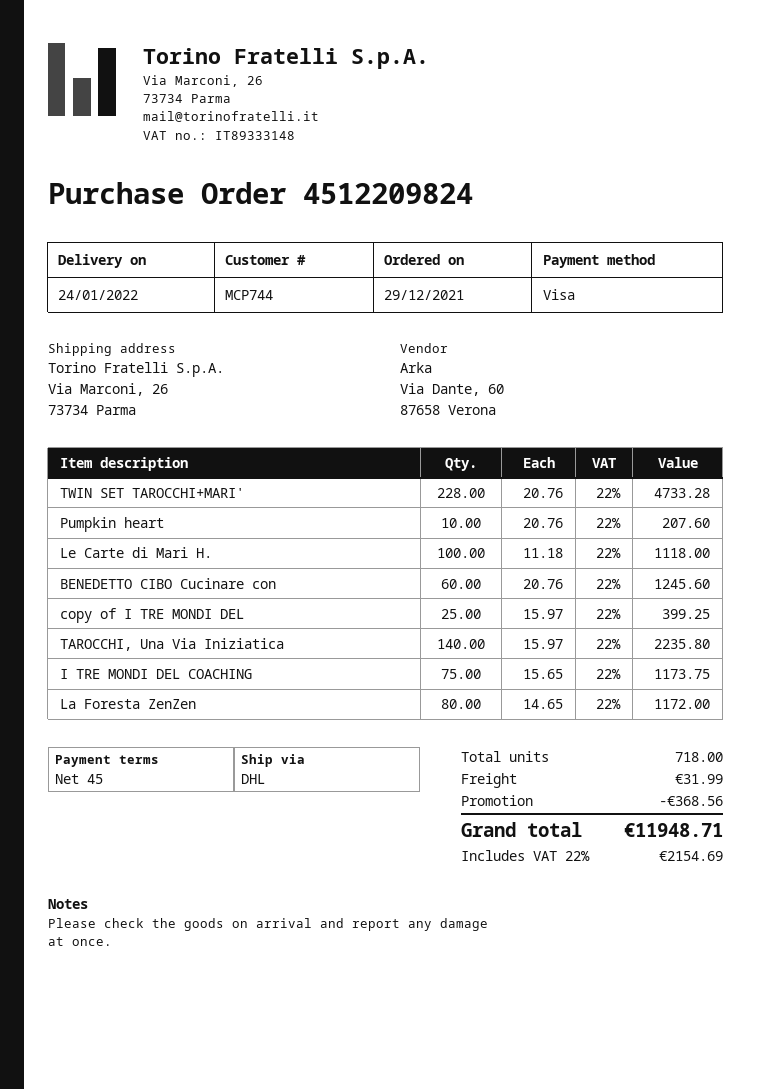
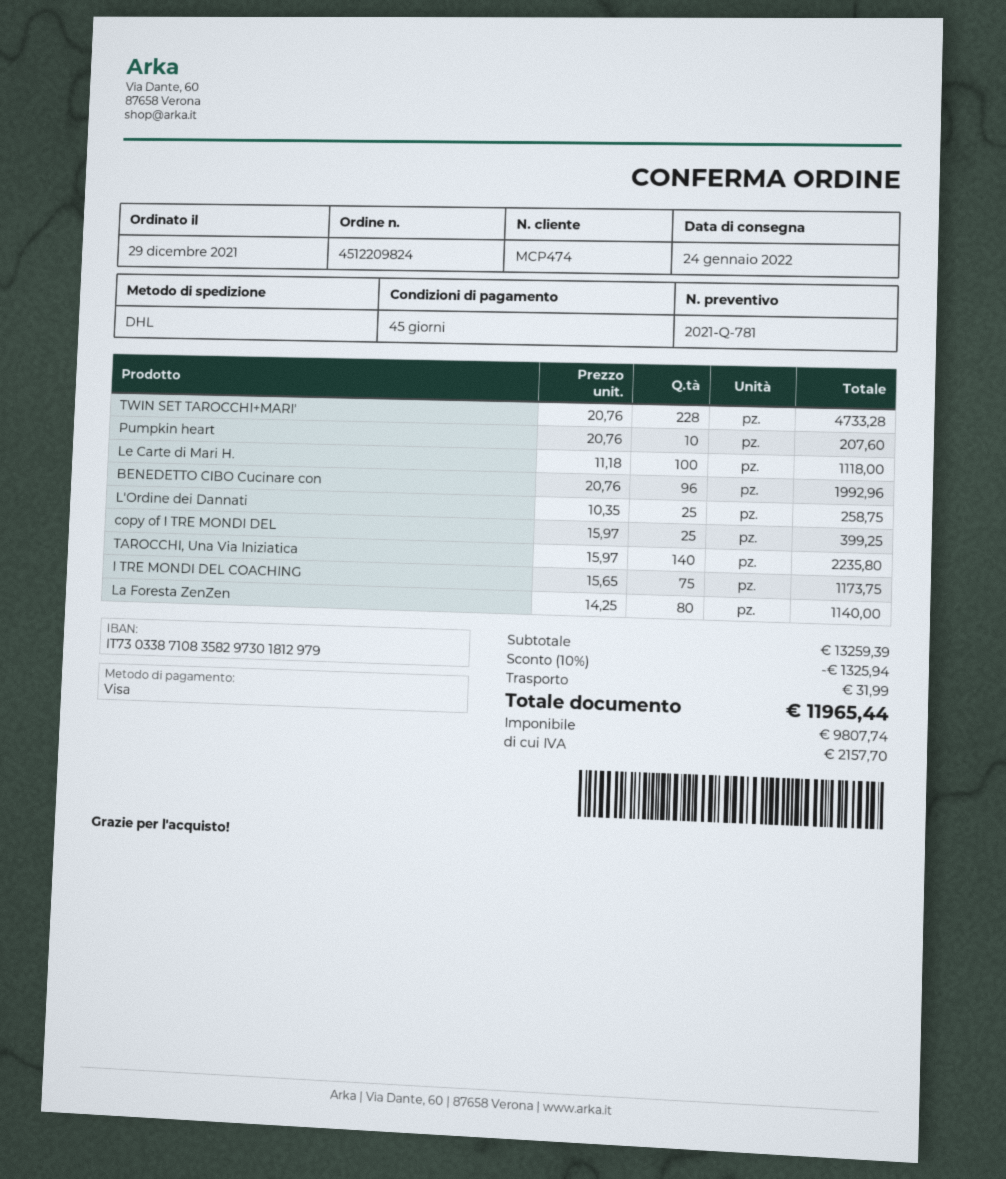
customer number: MCP744 -> MCP474
BENEDETTO CIBO Cucinare con: 60 x 20.76 = 1245.60 -> 96 x 20.76 = 1992.96
La Foresta ZenZen: 80 x 14.65 = 1172.00 -> 80 x 14.25 = 1140.00
L'Ordine dei Dannati: none -> 25 x 10.35 = 258.75
discount: 368.56 -> 1325.94
tax: 2154.69 -> 2157.70
total: 11948.71 -> 11965.44

